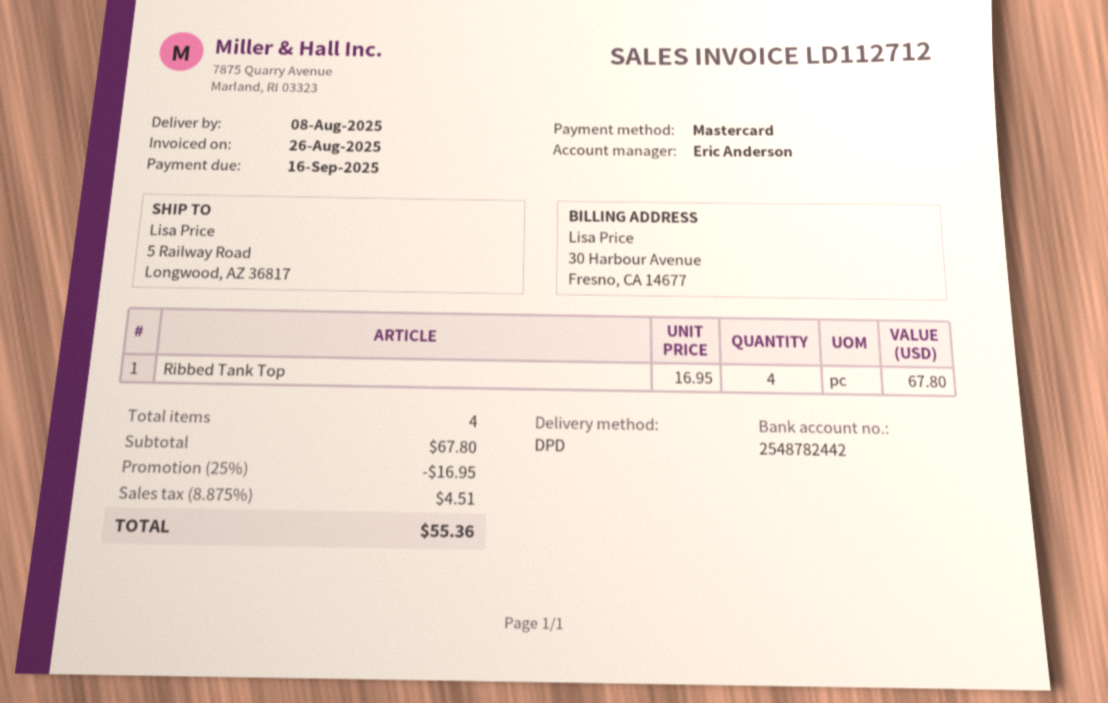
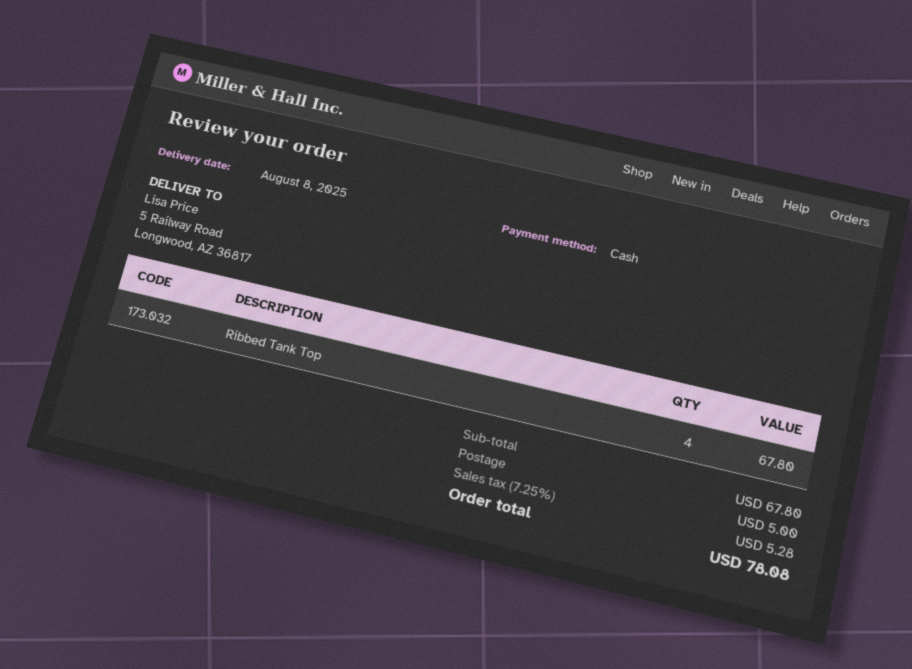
payment method: Mastercard -> cash
discount: 25% = 16.95 -> none
shipping: none -> 5.00
tax: 8.875% = 4.51 -> 7.25% = 5.28
total: 55.36 -> 78.08

